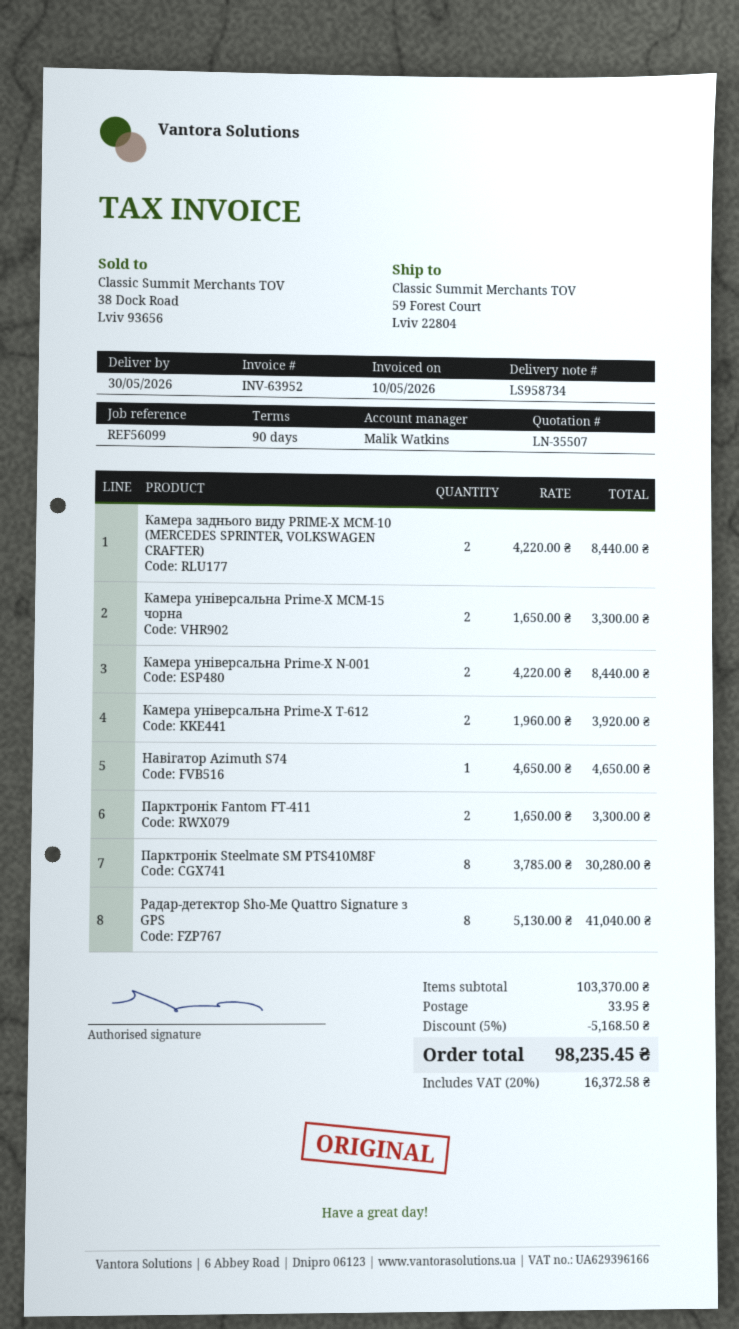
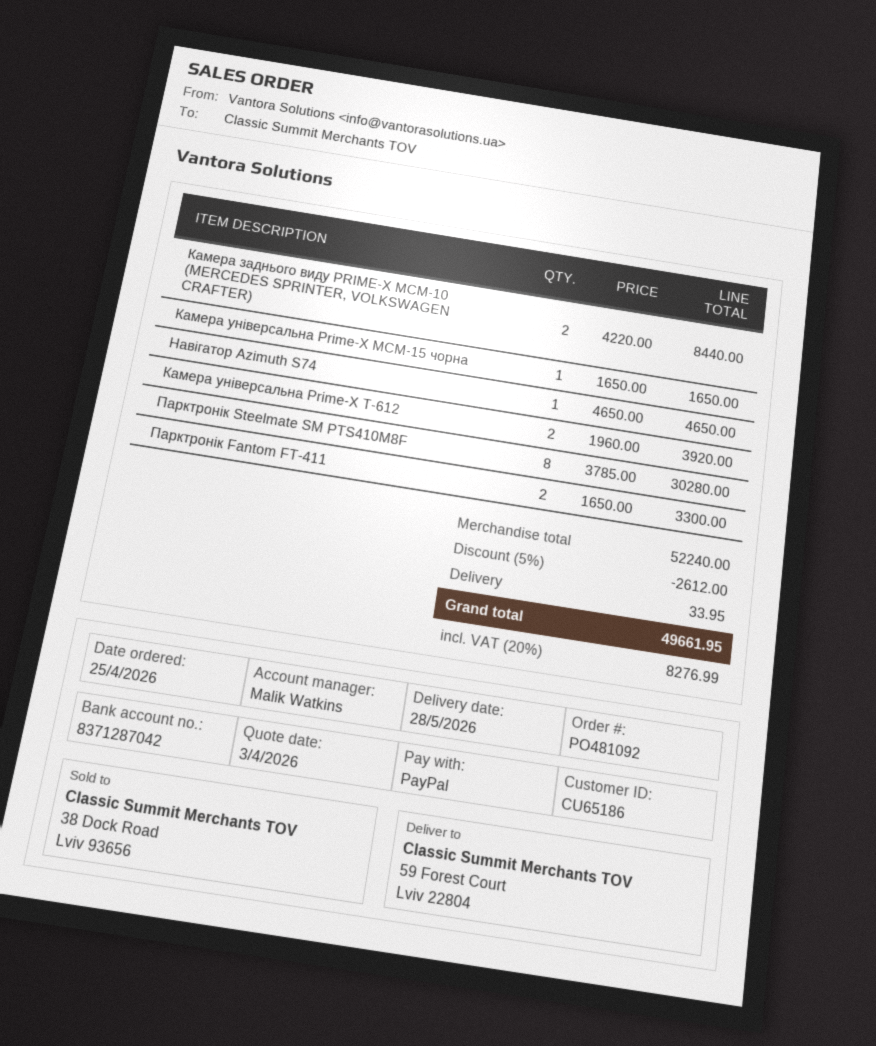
delivery date: 2026-05-30 -> 2026-05-28
Камера універсальна Prime-X MCM-15 чорна: 2 x 1650.00 = 3300.00 -> 1 x 1650.00 = 1650.00
Камера універсальна Prime-X N-001: 2 x 4220.00 = 8440.00 -> none
Радар-детектор Sho-Me Quattro Signature з GPS: 8 x 5130.00 = 41040.00 -> none
subtotal: 103370.00 -> 52240.00
discount: 5% = 5168.50 -> 5% = 2612.00
tax: 20% = 16372.58 -> 20% = 8276.99
total: 98235.45 -> 49661.95

